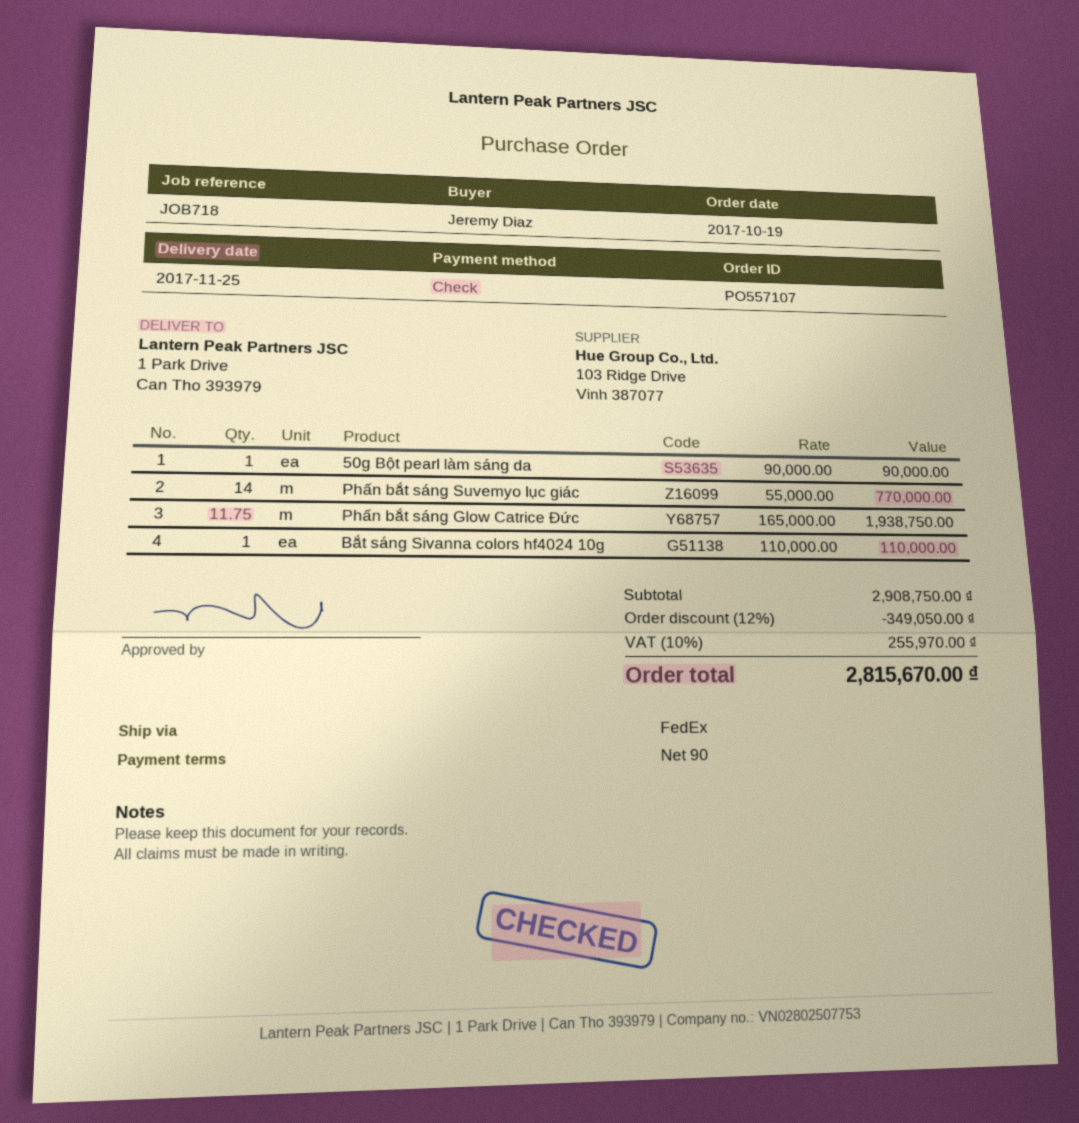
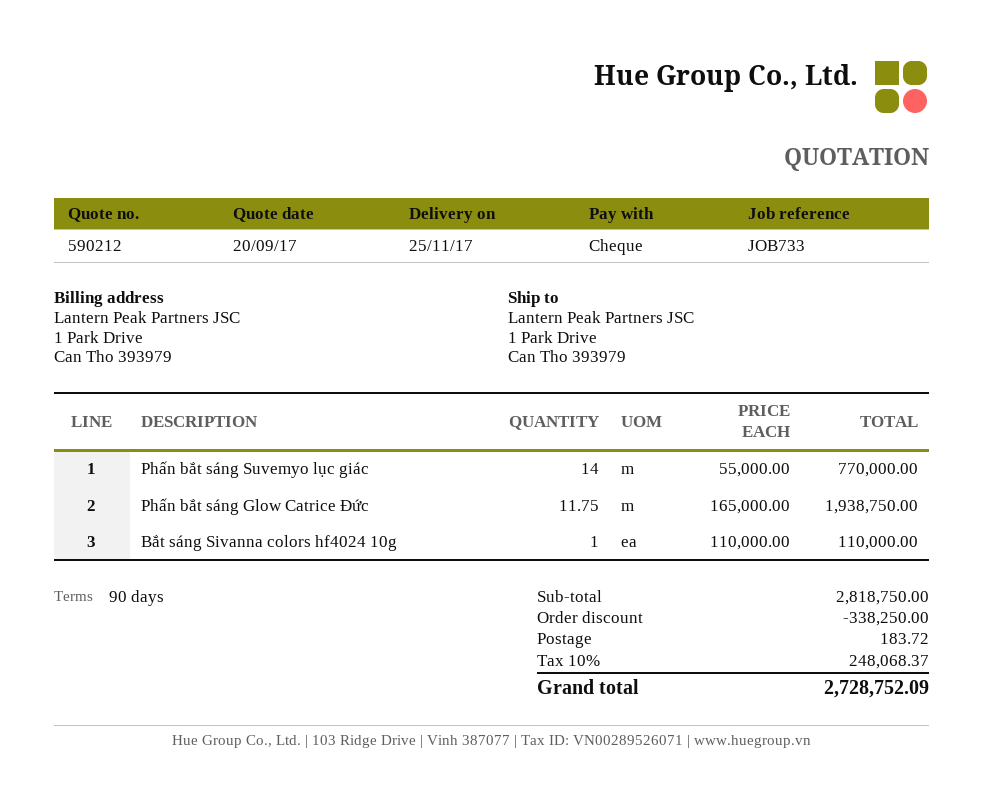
reference: JOB718 -> JOB733
50g Bột pearl làm sáng da: 1 x 90000.00 = 90000.00 -> none
subtotal: 2908750.00 -> 2818750.00
discount: 349050.00 -> 338250.00
shipping: none -> 183.72
tax: 10% = 255970.00 -> 10% = 248068.37
total: 2815670.00 -> 2728752.09

